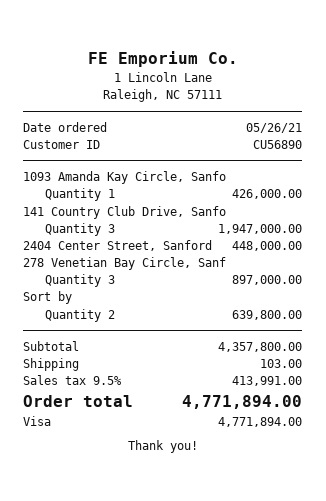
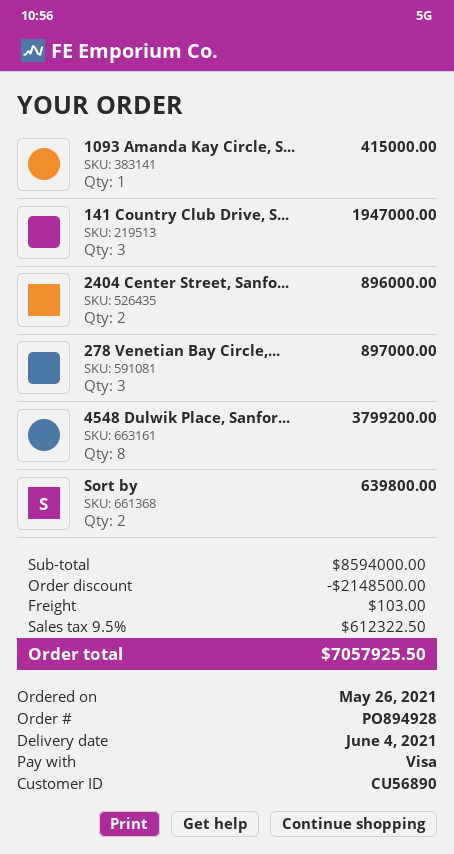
1093 Amanda Kay Circle, Sanfo: 1 for 426000.00 -> 1 for 415000.00
2404 Center Street, Sanford: 1 for 448000.00 -> 2 for 896000.00
4548 Dulwik Place, Sanfor...: none -> 8 for 3799200.00
subtotal: 4357800.00 -> 8594000.00
discount: none -> 2148500.00
tax: 9.5% = 413991.00 -> 9.5% = 612322.50
total: 4771894.00 -> 7057925.50

